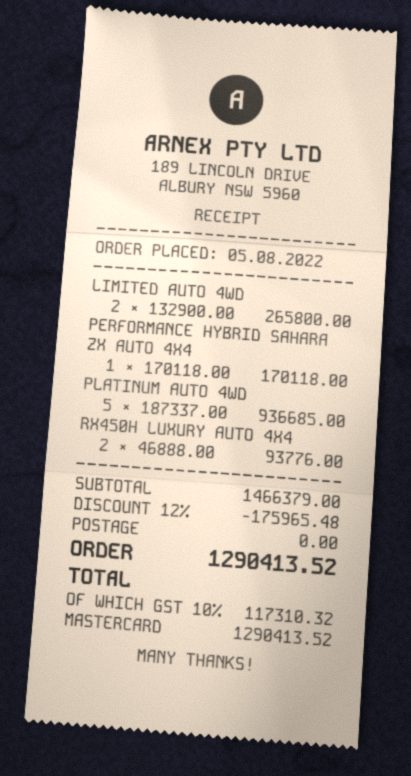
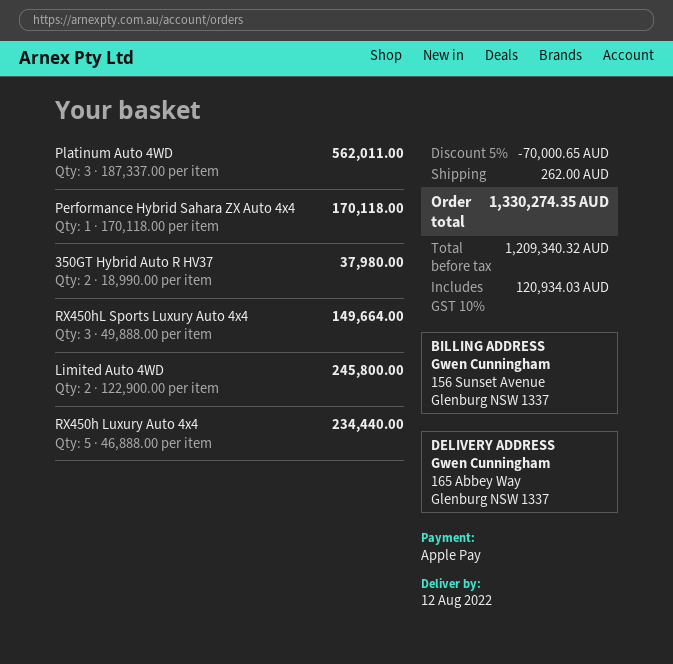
payment method: Mastercard -> Apple Pay
LIMITED AUTO 4WD: 2 x 132900.00 = 265800.00 -> 2 x 122900.00 = 245800.00
PLATINUM AUTO 4WD: 5 x 187337.00 = 936685.00 -> 3 x 187337.00 = 562011.00
RX450H LUXURY AUTO 4X4: 2 x 46888.00 = 93776.00 -> 5 x 46888.00 = 234440.00
350GT Hybrid Auto R HV37: none -> 2 x 18990.00 = 37980.00
RX450hL Sports Luxury Auto 4x4: none -> 3 x 49888.00 = 149664.00
discount: 12% = 175965.48 -> 5% = 70000.65
shipping: 0.00 -> 262.00
tax: 10% = 117310.32 -> 10% = 120934.03
total: 1290413.52 -> 1330274.35

